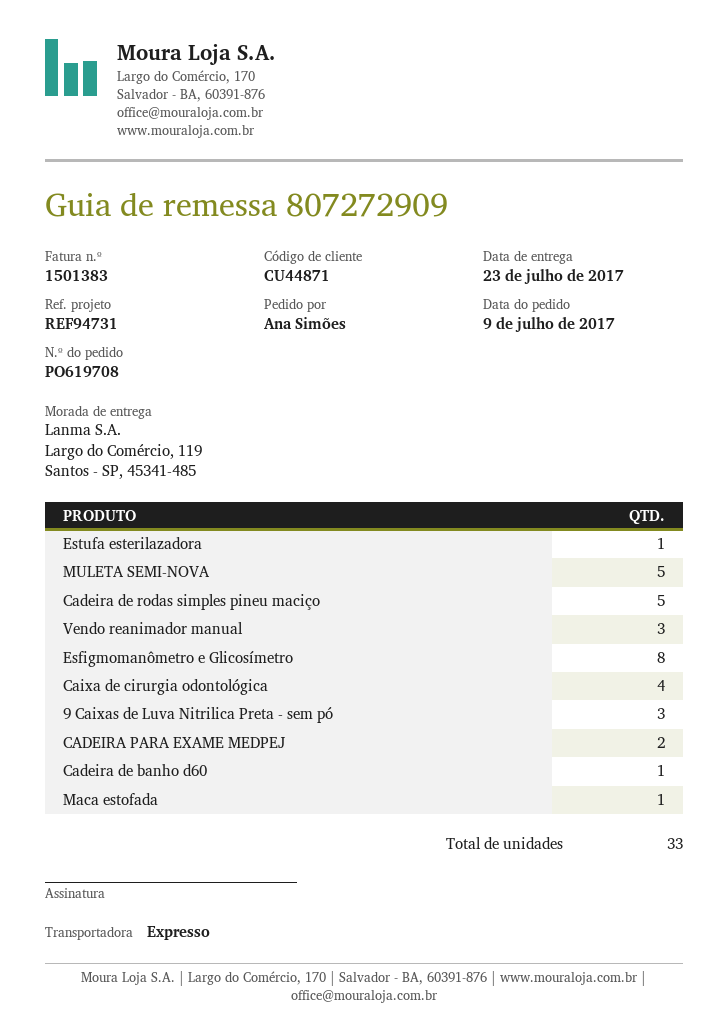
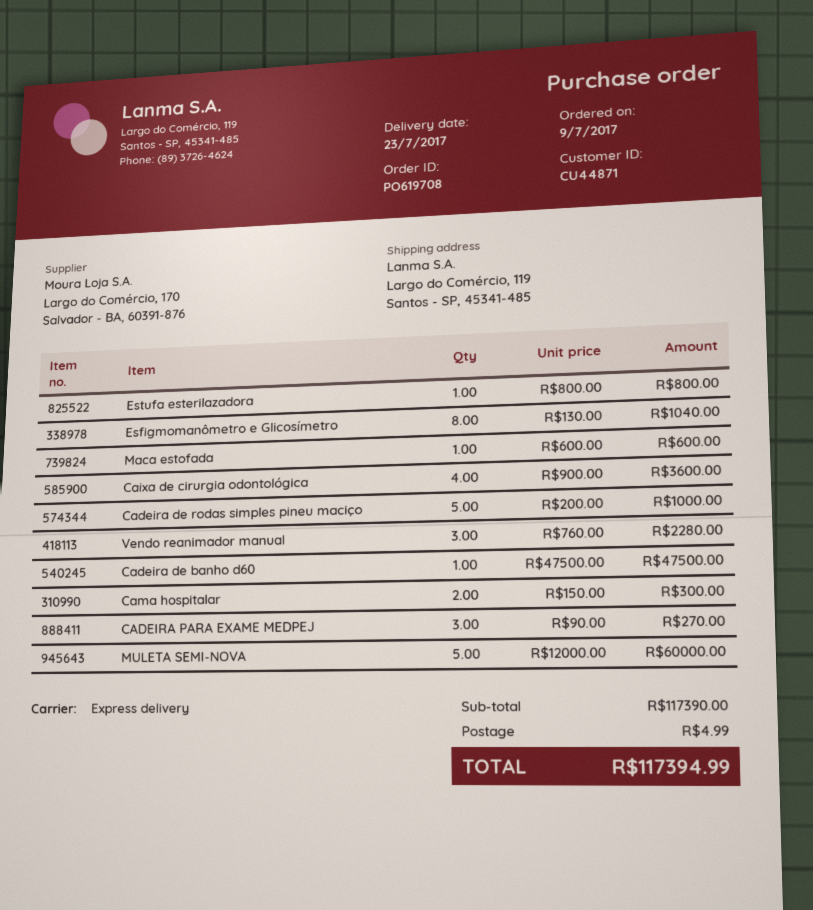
9 Caixas de Luva Nitrilica Preta - sem pó: 3 -> none
CADEIRA PARA EXAME MEDPEJ: 2 -> 3
Cama hospitalar: none -> 2

